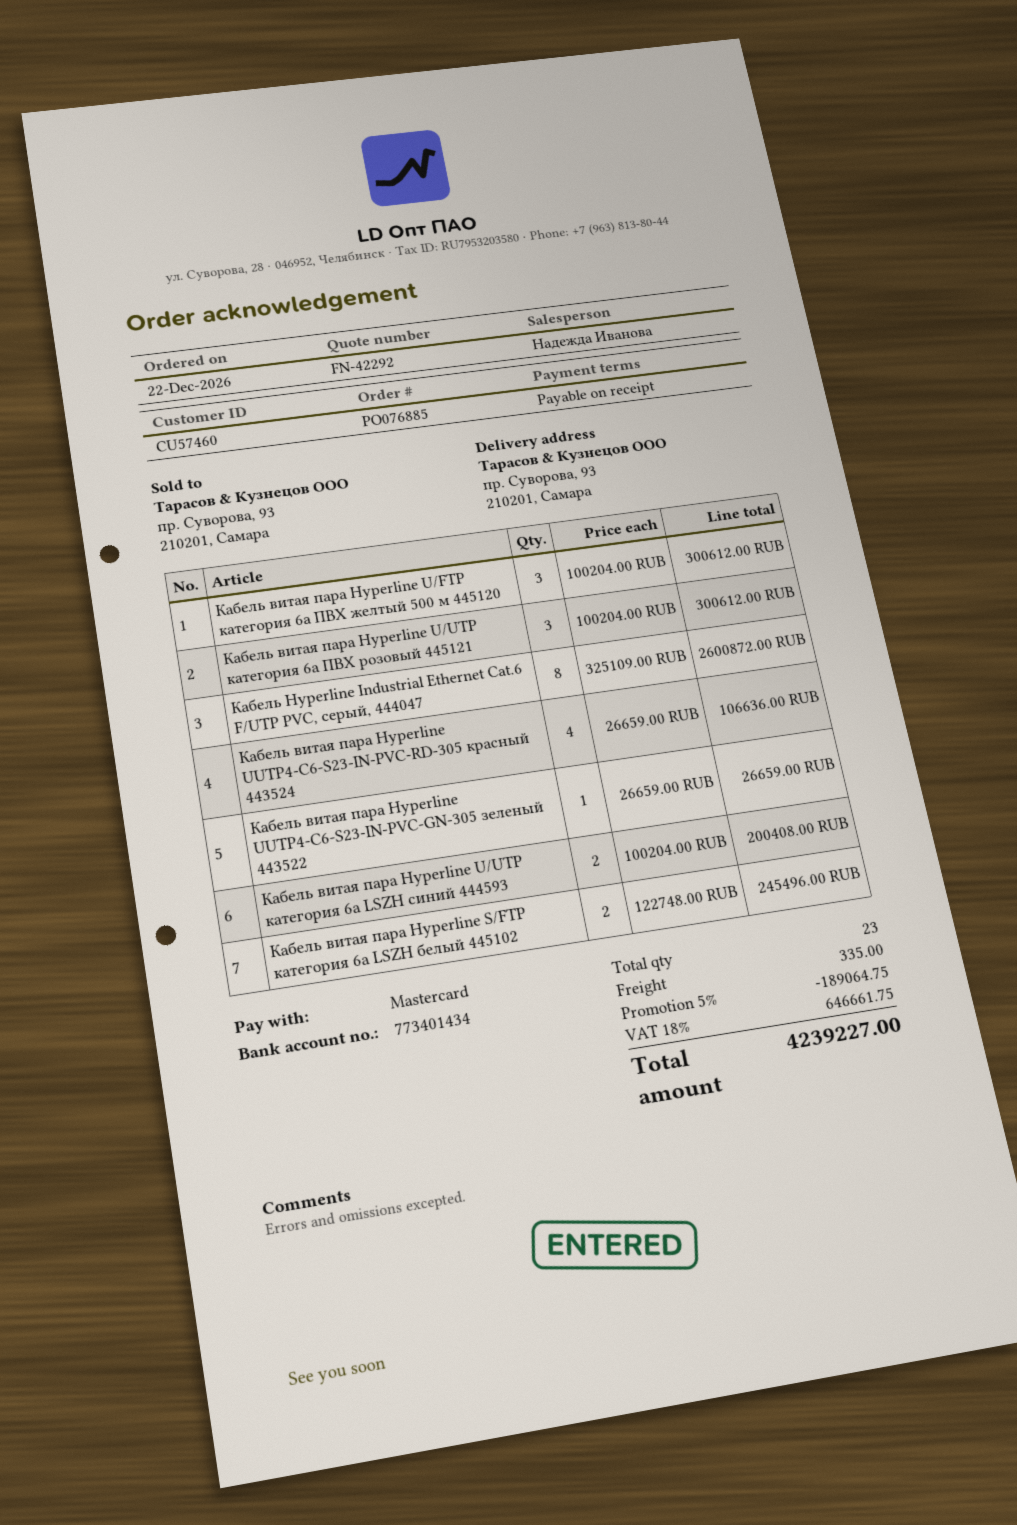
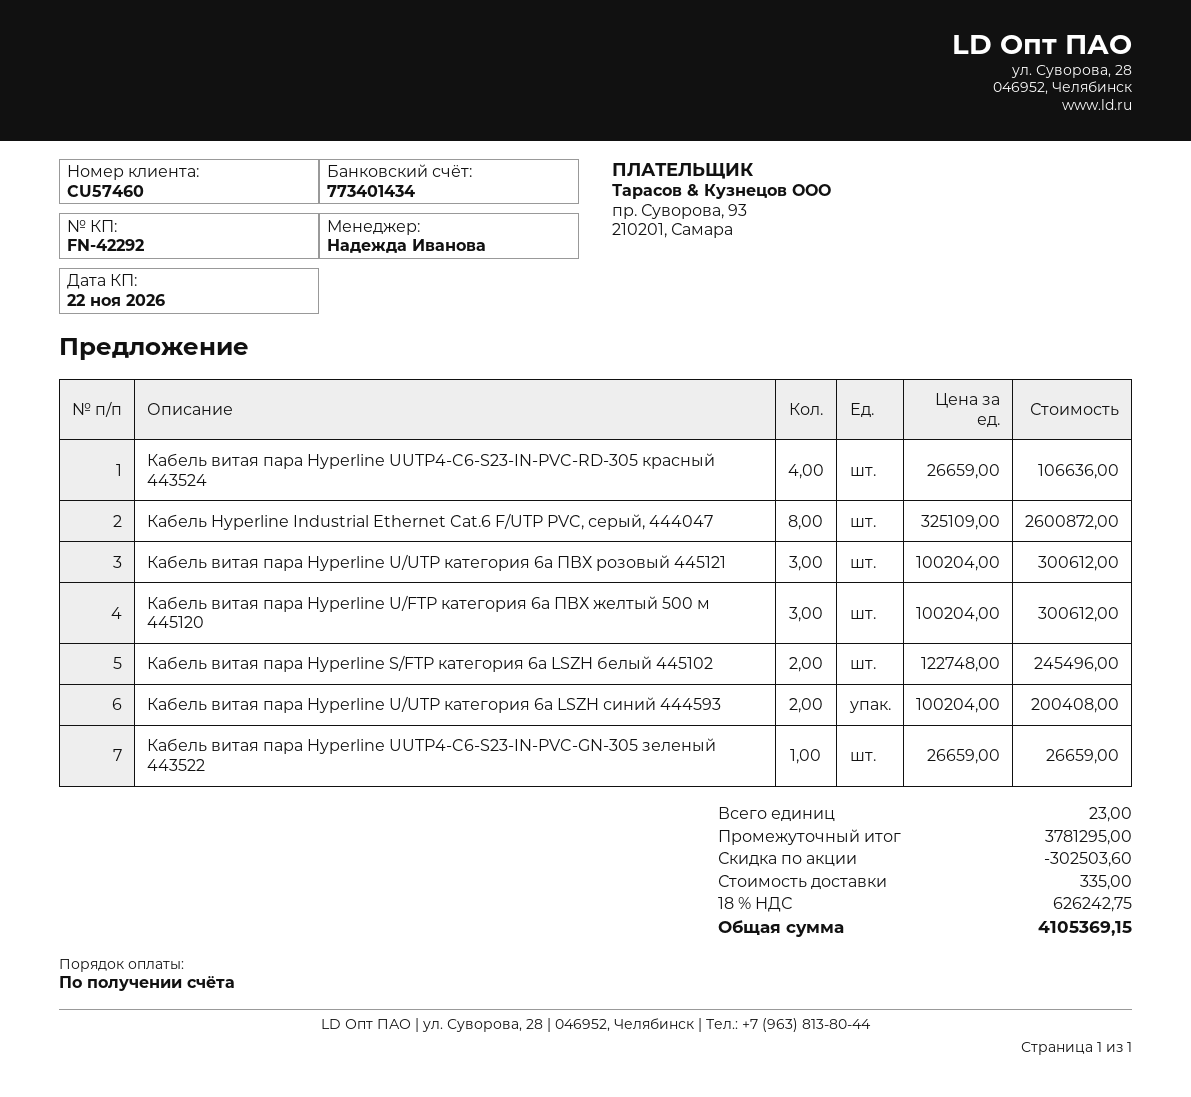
discount: 189064.75 -> 302503.60
tax: 18% = 646661.75 -> 18% = 626242.75
total: 4239227.00 -> 4105369.15

